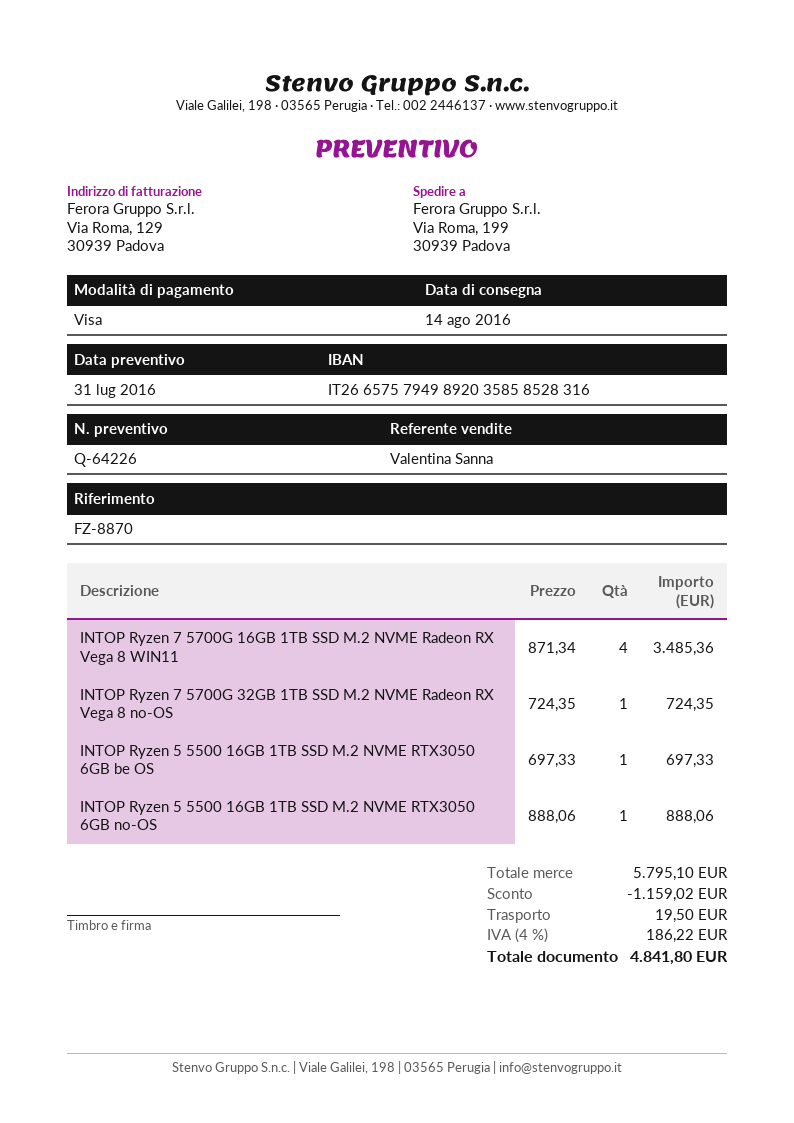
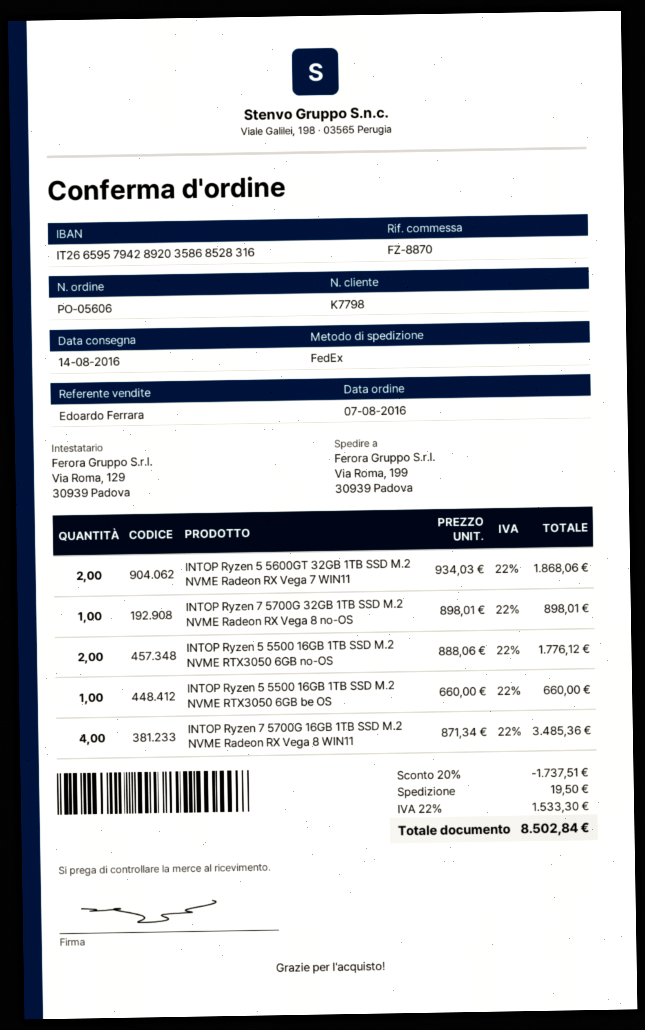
sales rep: Valentina Sanna -> Edoardo Ferrara
bank account: IT2665757949892035858528316 -> IT2665957942892035868528316
INTOP Ryzen 7 5700G 32GB 1TB SSD M.2 NVME Radeon RX Vega 8 no-OS: 1 x 724.35 = 724.35 -> 1 x 898.01 = 898.01
INTOP Ryzen 5 5500 16GB 1TB SSD M.2 NVME RTX3050 6GB be OS: 1 x 697.33 = 697.33 -> 1 x 660.00 = 660.00
INTOP Ryzen 5 5500 16GB 1TB SSD M.2 NVME RTX3050 6GB no-OS: 1 x 888.06 = 888.06 -> 2 x 888.06 = 1776.12
INTOP Ryzen 5 5600GT 32GB 1TB SSD M.2 NVME Radeon RX Vega 7 WIN11: none -> 2 x 934.03 = 1868.06
discount: 1159.02 -> 1737.51
tax: 4% = 186.22 -> 22% = 1533.30
total: 4841.80 -> 8502.84

